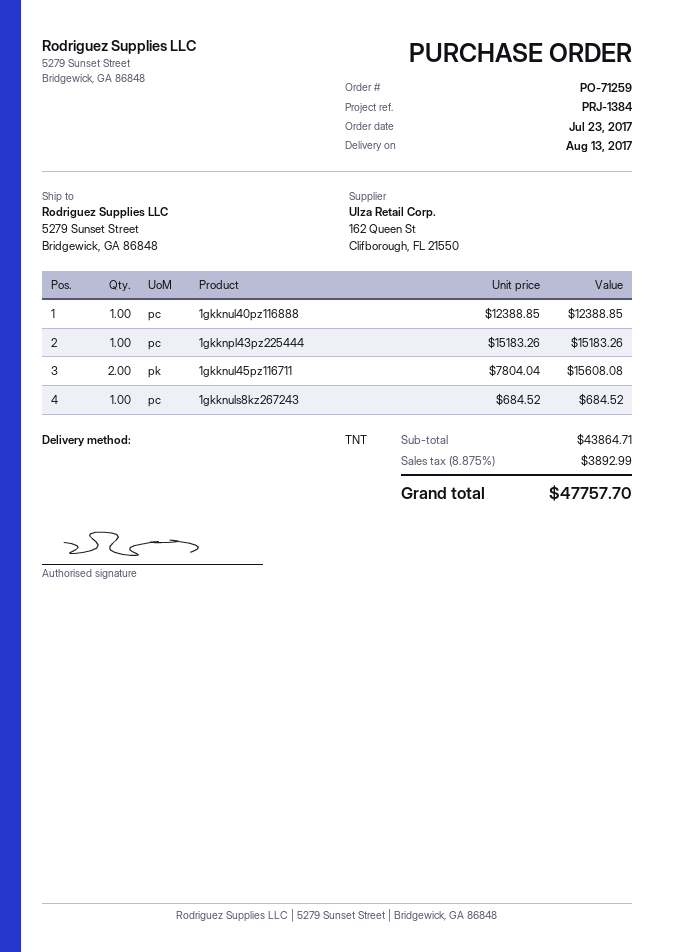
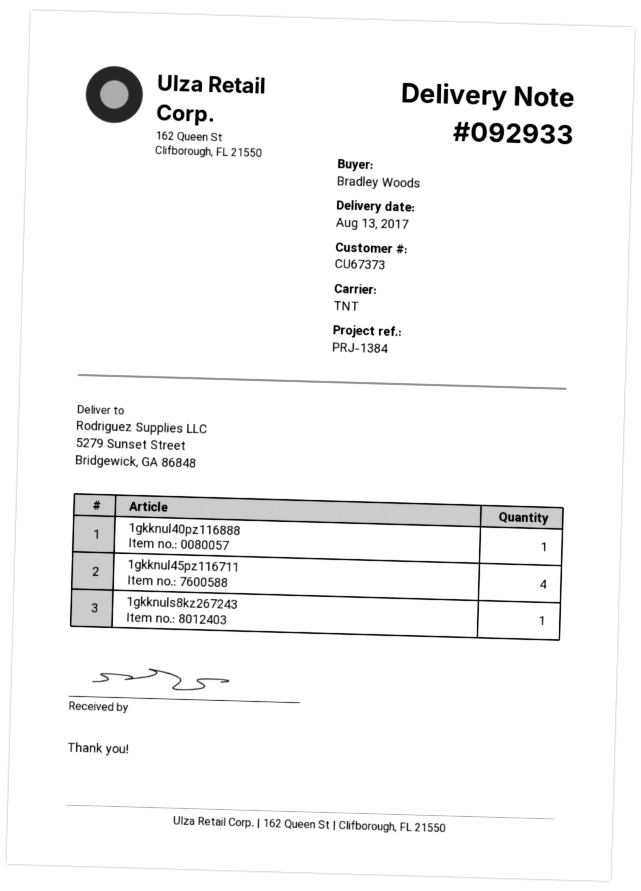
1gkknpl43pz225444: 1 -> none
1gkknul45pz116711: 2 -> 4

